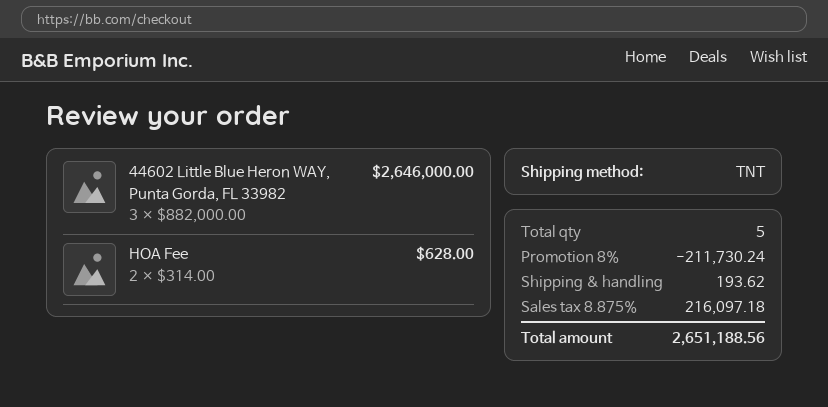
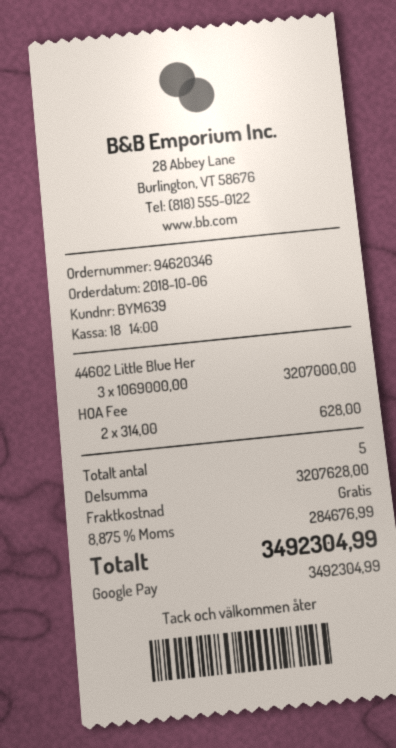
44602 Little Blue Heron WAY, Punta Gorda, FL 33982: 3 x 882000.00 = 2646000.00 -> 3 x 1069000.00 = 3207000.00
discount: 8% = 211730.24 -> none
shipping: 193.62 -> 0.00
tax: 8.875% = 216097.18 -> 8.875% = 284676.99
total: 2651188.56 -> 3492304.99

